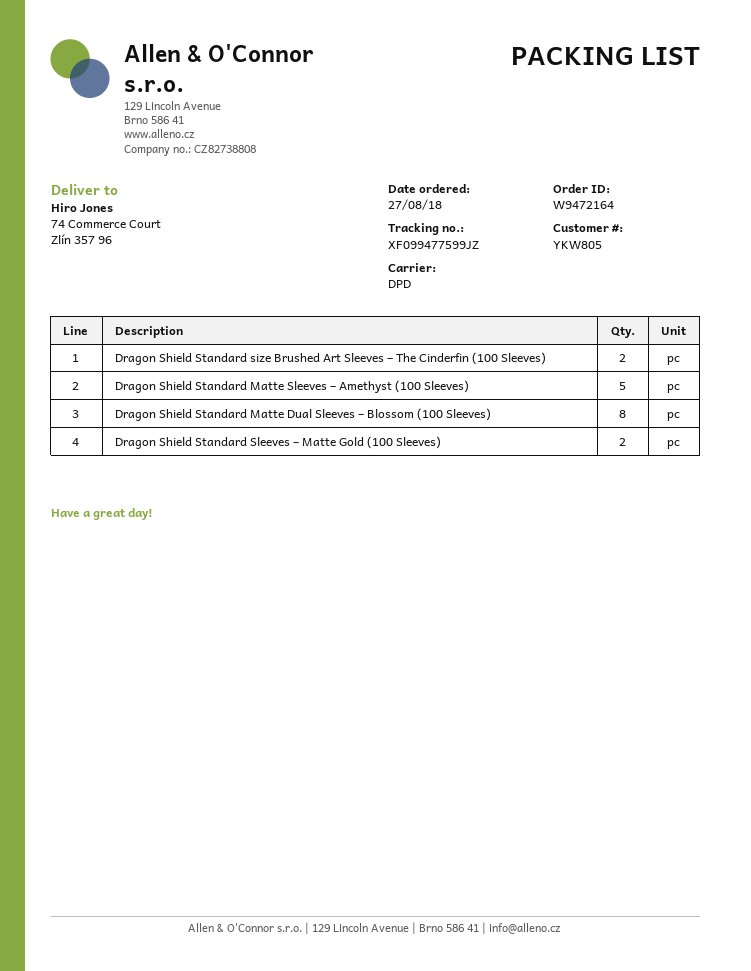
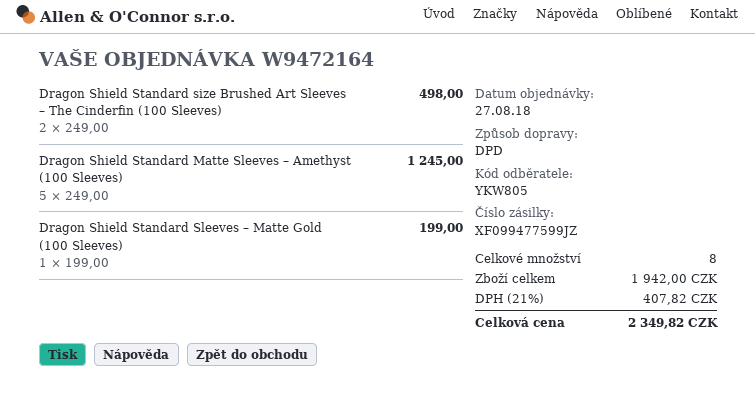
Dragon Shield Standard Matte Dual Sleeves – Blossom (100 Sleeves): 8 -> none
Dragon Shield Standard Sleeves – Matte Gold (100 Sleeves): 2 -> 1

